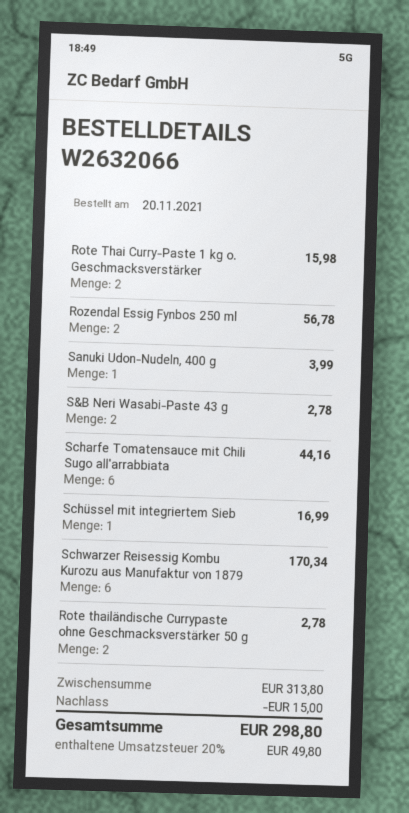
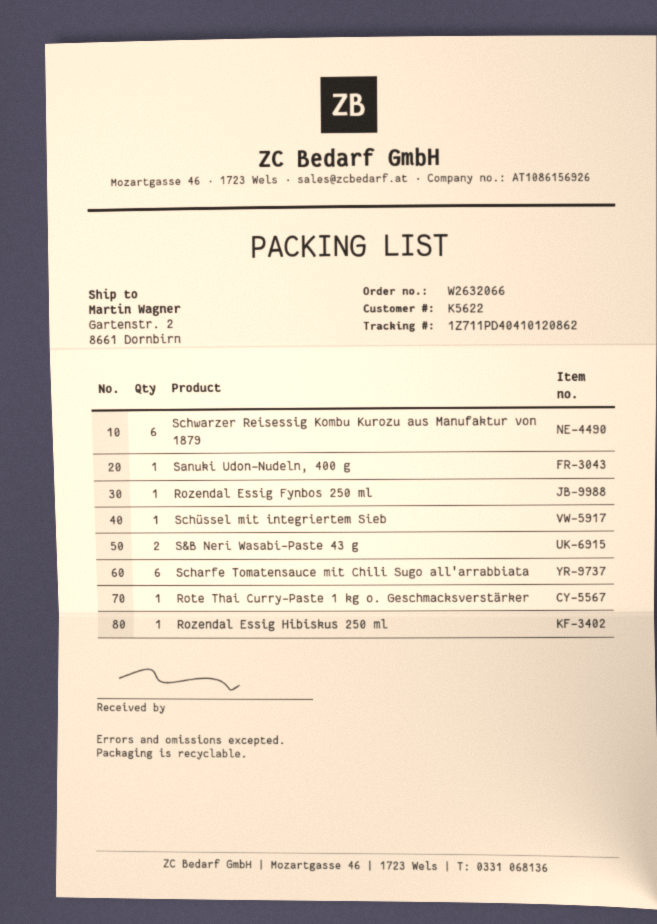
Rote Thai Curry-Paste 1 kg o. Geschmacksverstärker: 2 -> 1
Rozendal Essig Fynbos 250 ml: 2 -> 1
Rote thailändische Currypaste ohne Geschmacksverstärker 50 g: 2 -> none
Rozendal Essig Hibiskus 250 ml: none -> 1

